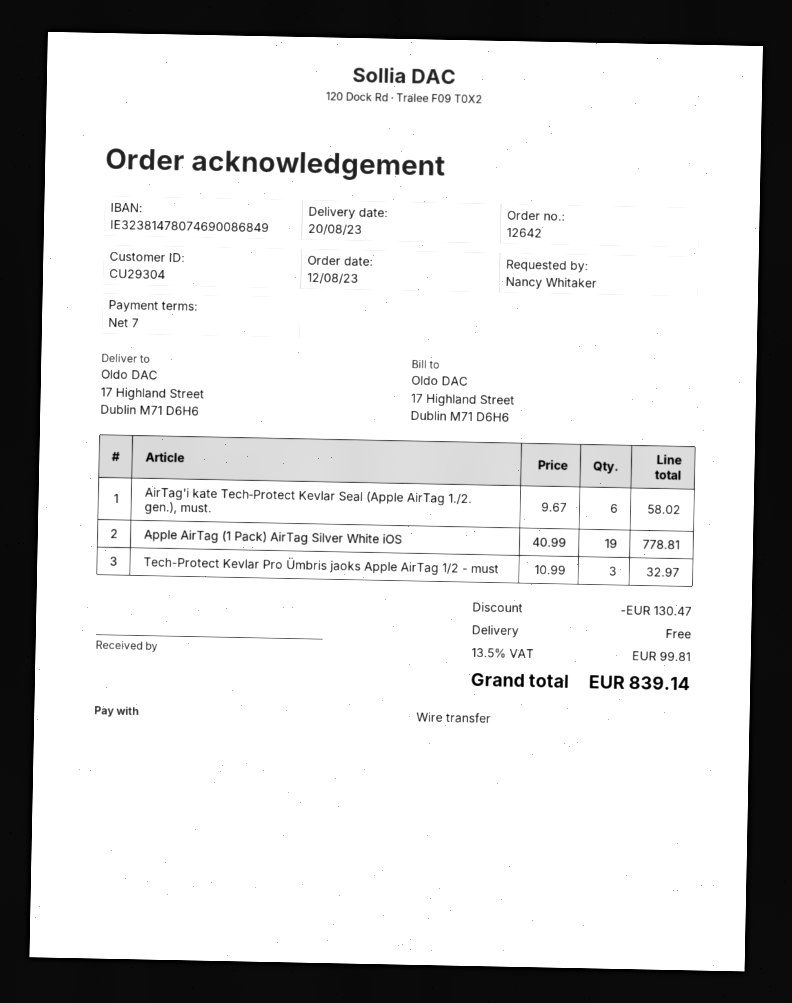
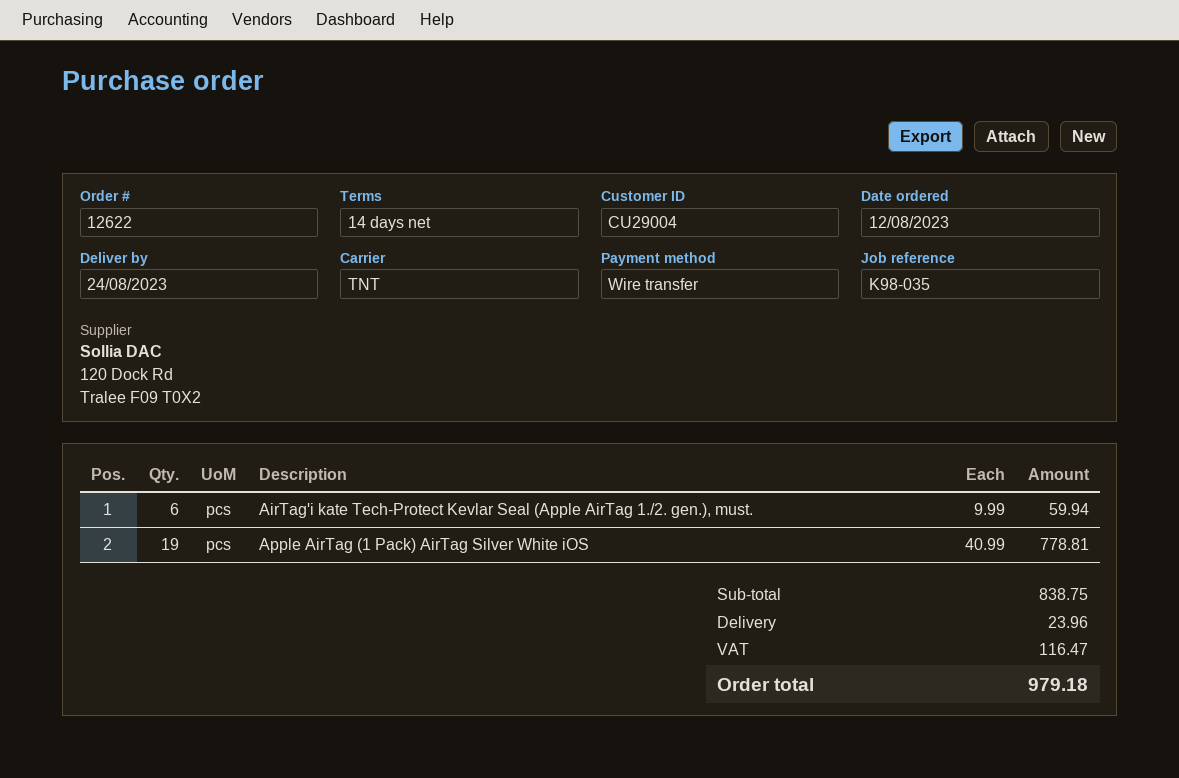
order number: 12642 -> 12622
delivery date: 2023-08-20 -> 2023-08-24
payment terms: 7 days -> 14 days
customer number: CU29304 -> CU29004
AirTag'i kate Tech‑Protect Kevlar Seal (Apple AirTag 1./2. gen.), must.: 6 x 9.67 = 58.02 -> 6 x 9.99 = 59.94
Tech-Protect Kevlar Pro Ümbris jaoks Apple AirTag 1/2 - must: 3 x 10.99 = 32.97 -> none
discount: 130.47 -> none
shipping: 0.00 -> 23.96
tax: 99.81 -> 116.47
total: 839.14 -> 979.18

